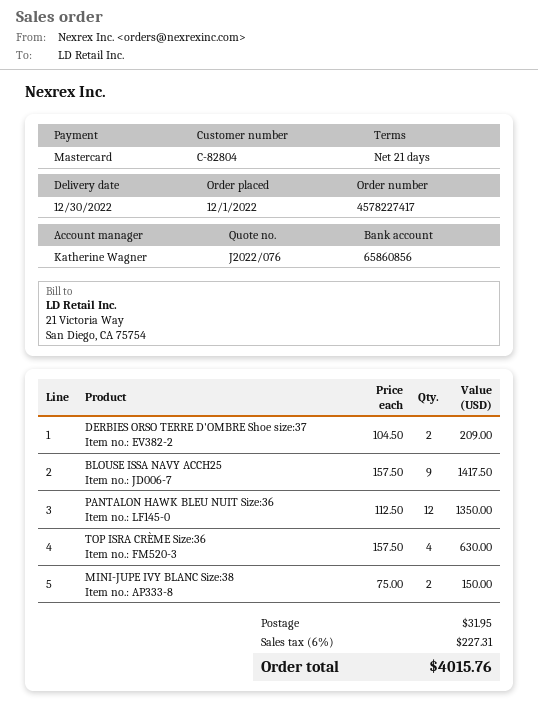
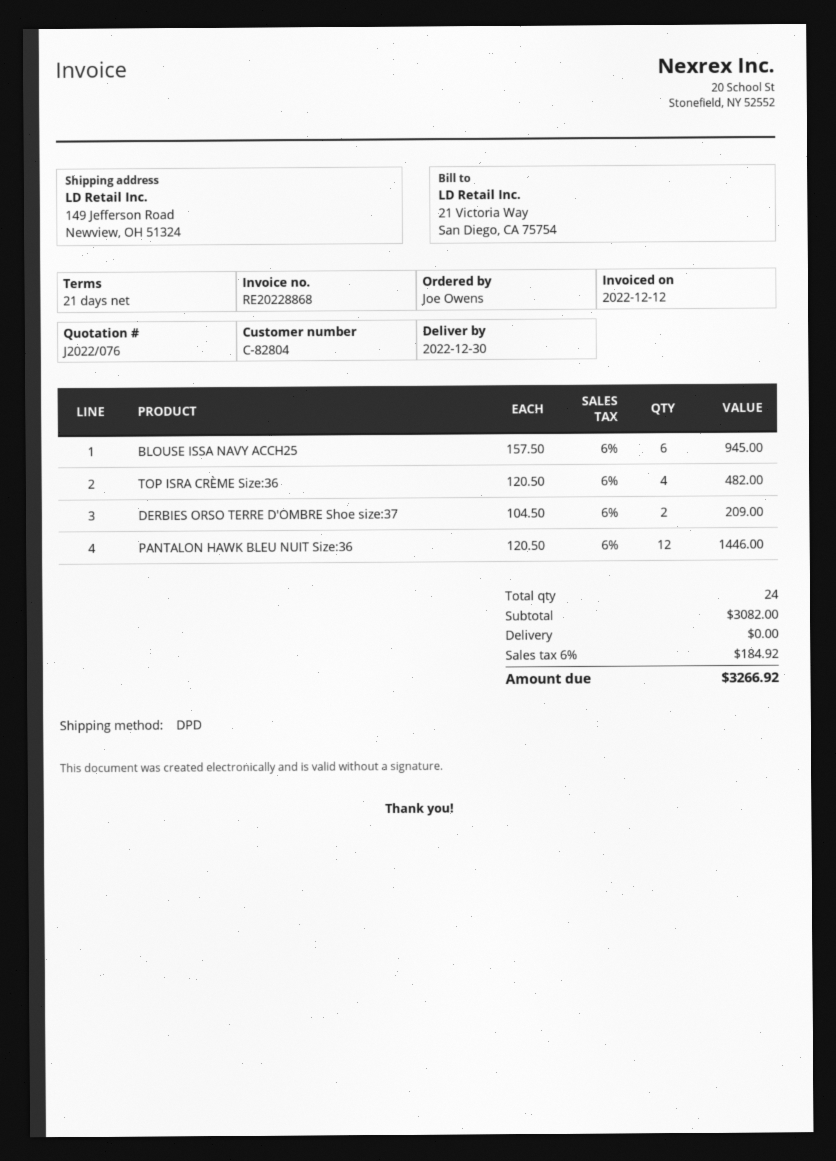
BLOUSE ISSA NAVY ACCH25: 9 x 157.50 = 1417.50 -> 6 x 157.50 = 945.00
PANTALON HAWK BLEU NUIT Size:36: 12 x 112.50 = 1350.00 -> 12 x 120.50 = 1446.00
TOP ISRA CRÈME Size:36: 4 x 157.50 = 630.00 -> 4 x 120.50 = 482.00
MINI-JUPE IVY BLANC Size:38: 2 x 75.00 = 150.00 -> none
shipping: 31.95 -> 0.00
tax: 6% = 227.31 -> 6% = 184.92
total: 4015.76 -> 3266.92

